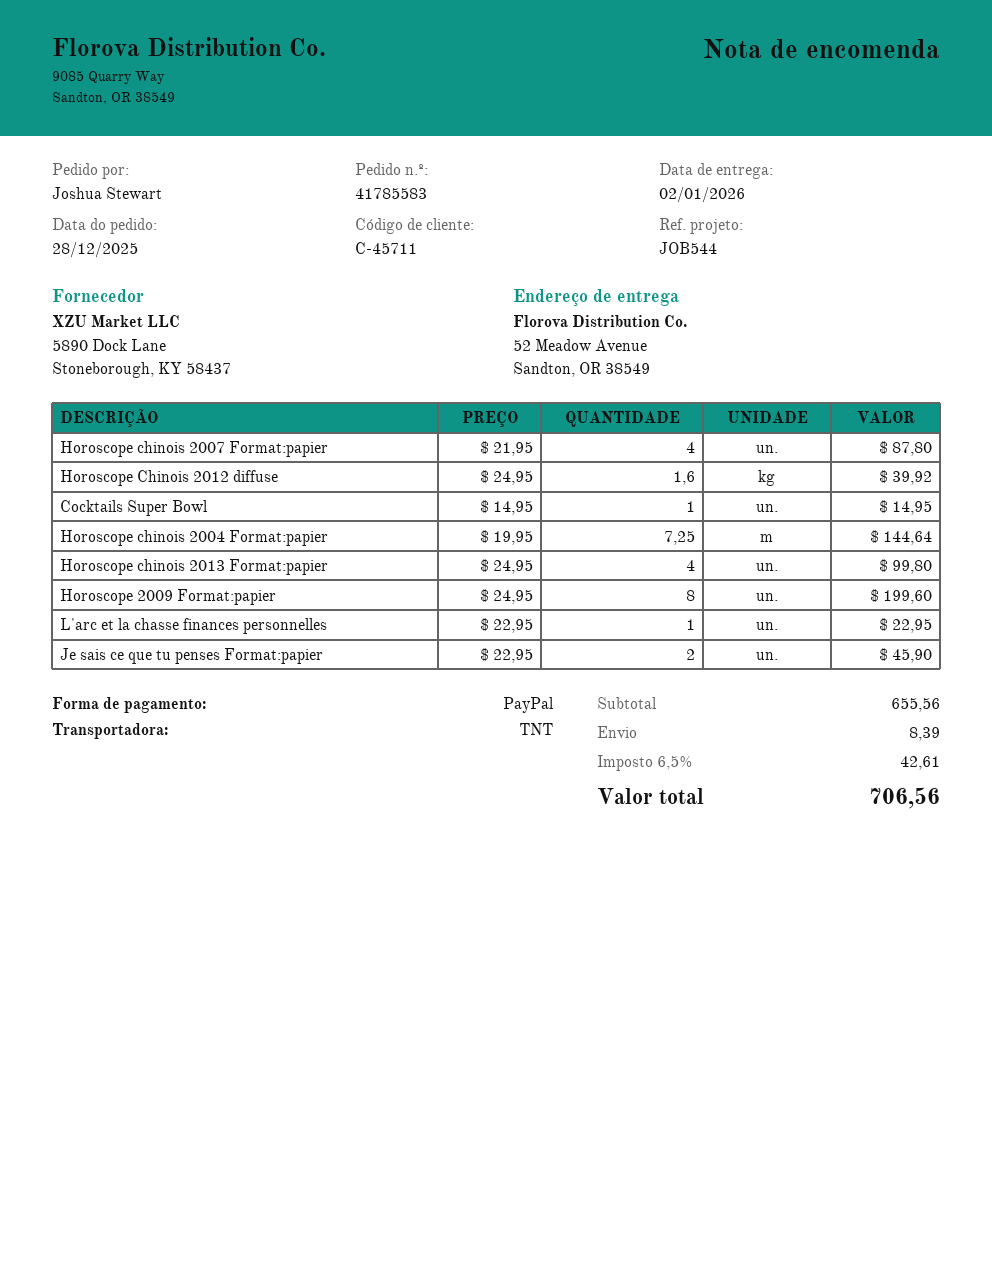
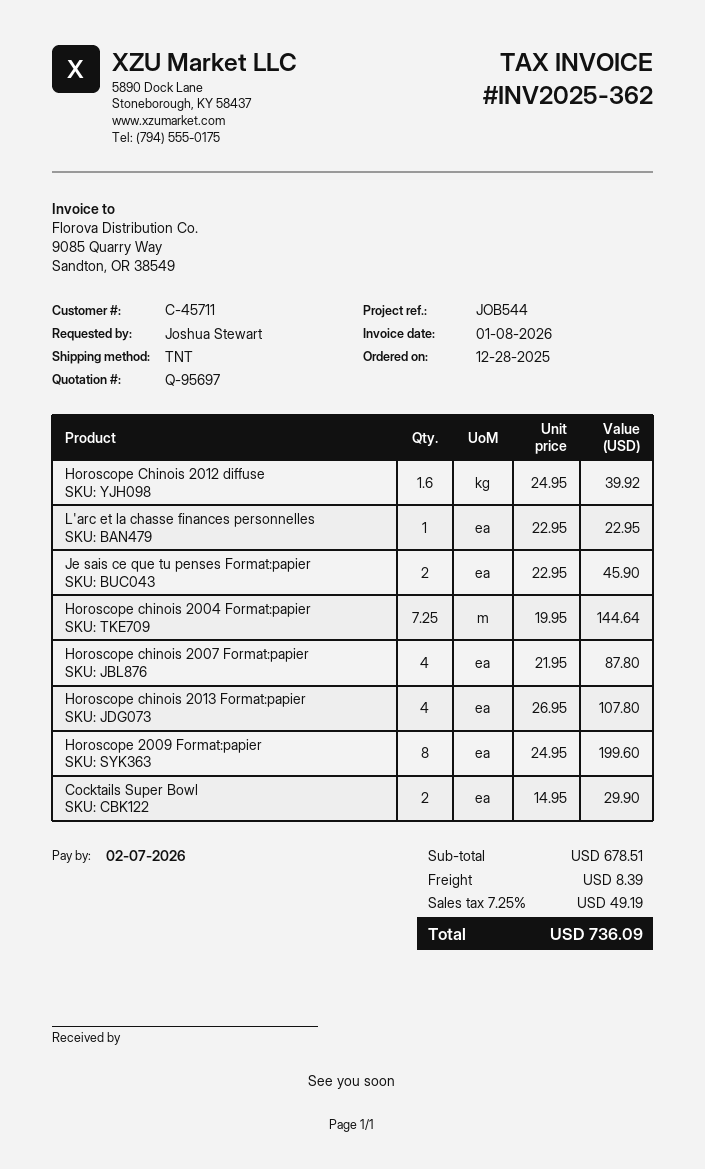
Cocktails Super Bowl: 1 x 14.95 = 14.95 -> 2 x 14.95 = 29.90
Horoscope chinois 2013 Format:papier: 4 x 24.95 = 99.80 -> 4 x 26.95 = 107.80
subtotal: 655.56 -> 678.51
tax: 6.5% = 42.61 -> 7.25% = 49.19
total: 706.56 -> 736.09

